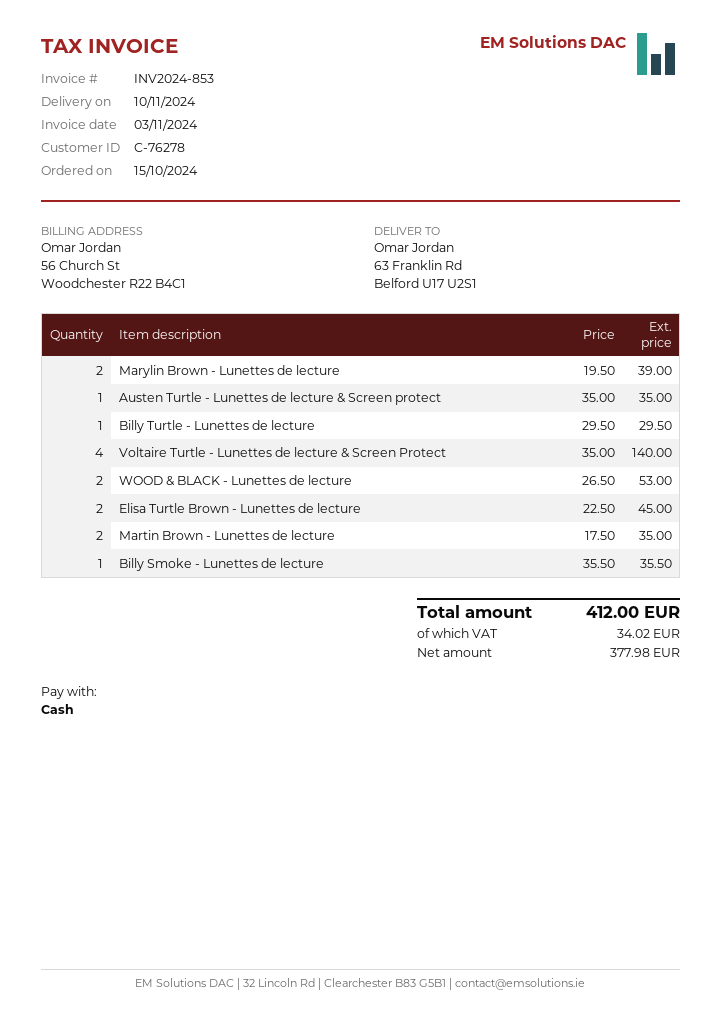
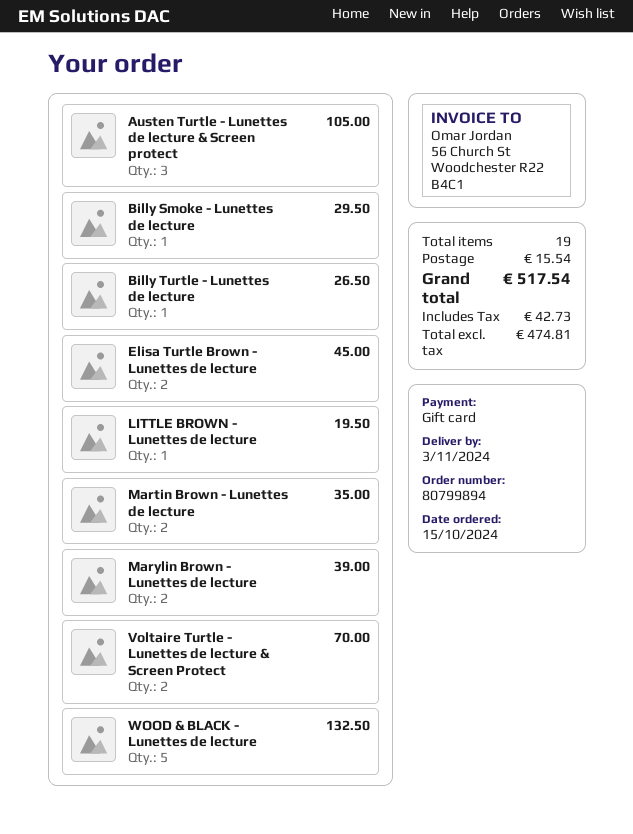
delivery date: 2024-11-10 -> 2024-11-03
payment method: cash -> gift card
Austen Turtle - Lunettes de lecture & Screen protect: 1 for 35.00 -> 3 for 105.00
Billy Turtle - Lunettes de lecture: 1 for 29.50 -> 1 for 26.50
Voltaire Turtle - Lunettes de lecture & Screen Protect: 4 for 140.00 -> 2 for 70.00
WOOD & BLACK - Lunettes de lecture: 2 for 53.00 -> 5 for 132.50
Billy Smoke - Lunettes de lecture: 1 for 35.50 -> 1 for 29.50
LITTLE BROWN - Lunettes de lecture: none -> 1 for 19.50
shipping: none -> 15.54
net: 377.98 -> 474.81
tax: 34.02 -> 42.73
total: 412.00 -> 517.54

